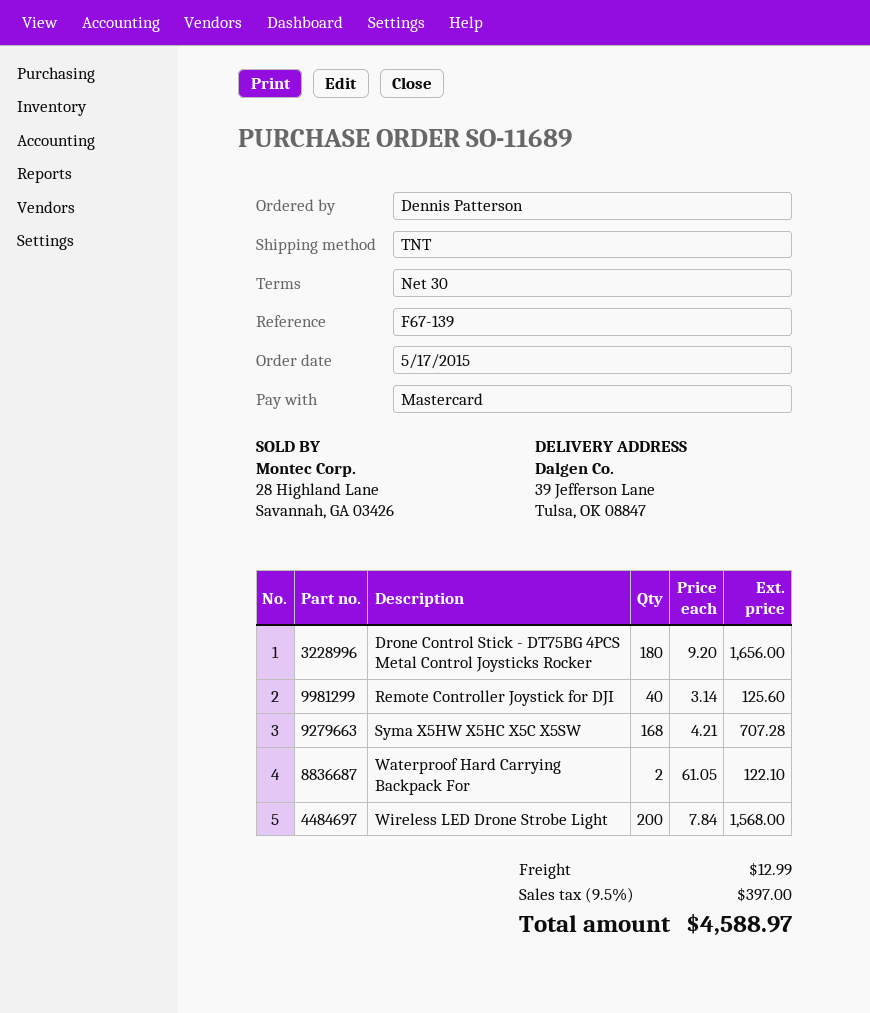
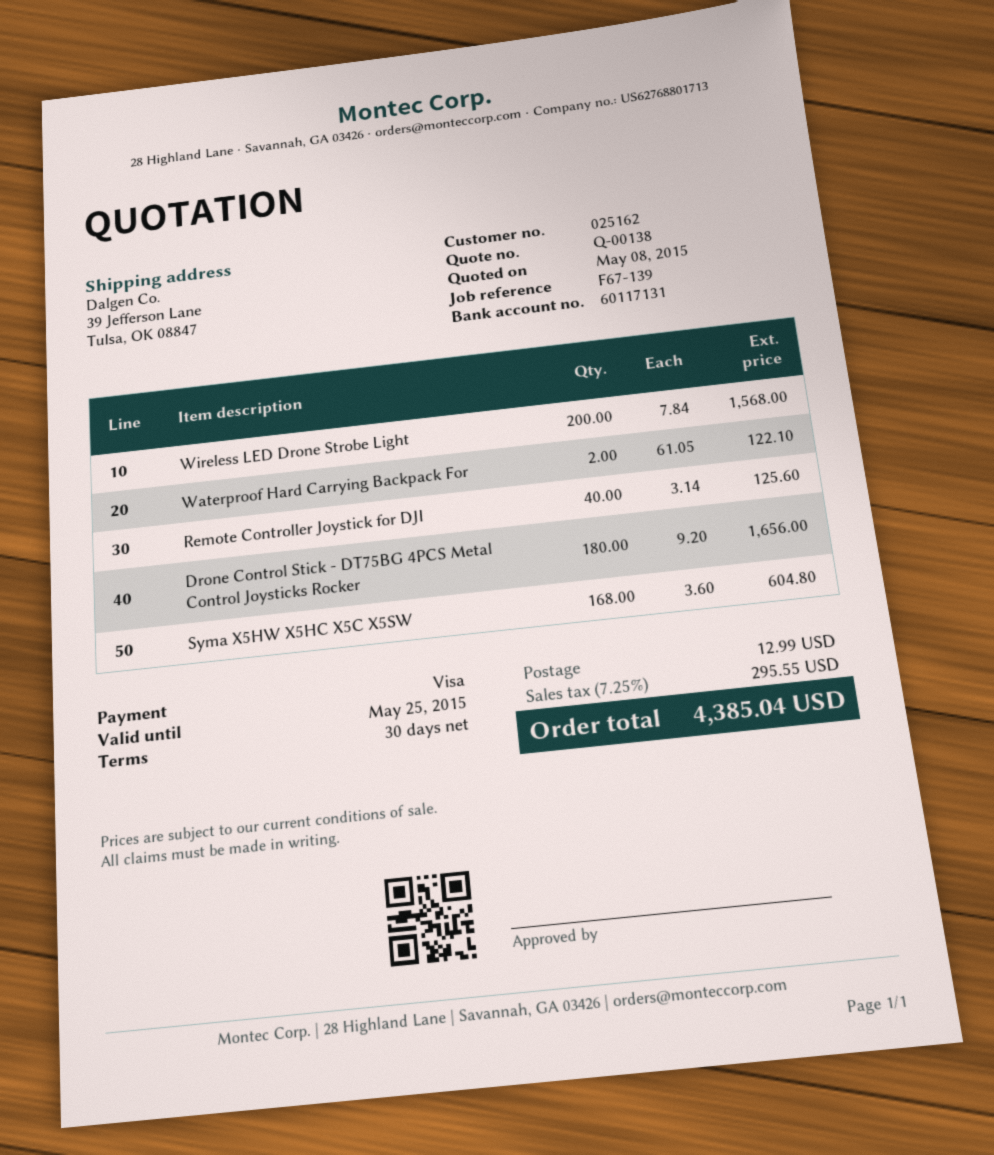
payment method: Mastercard -> Visa
Syma X5HW X5HC X5C X5SW: 168 x 4.21 = 707.28 -> 168 x 3.60 = 604.80
tax: 9.5% = 397.00 -> 7.25% = 295.55
total: 4588.97 -> 4385.04

